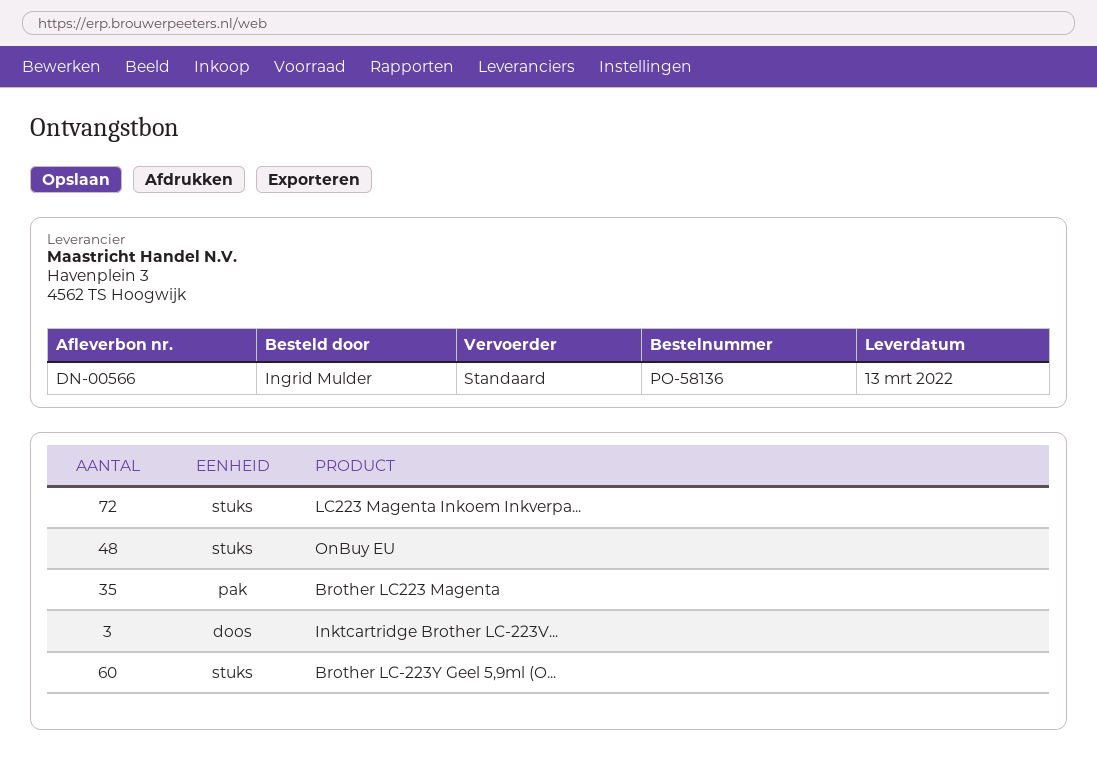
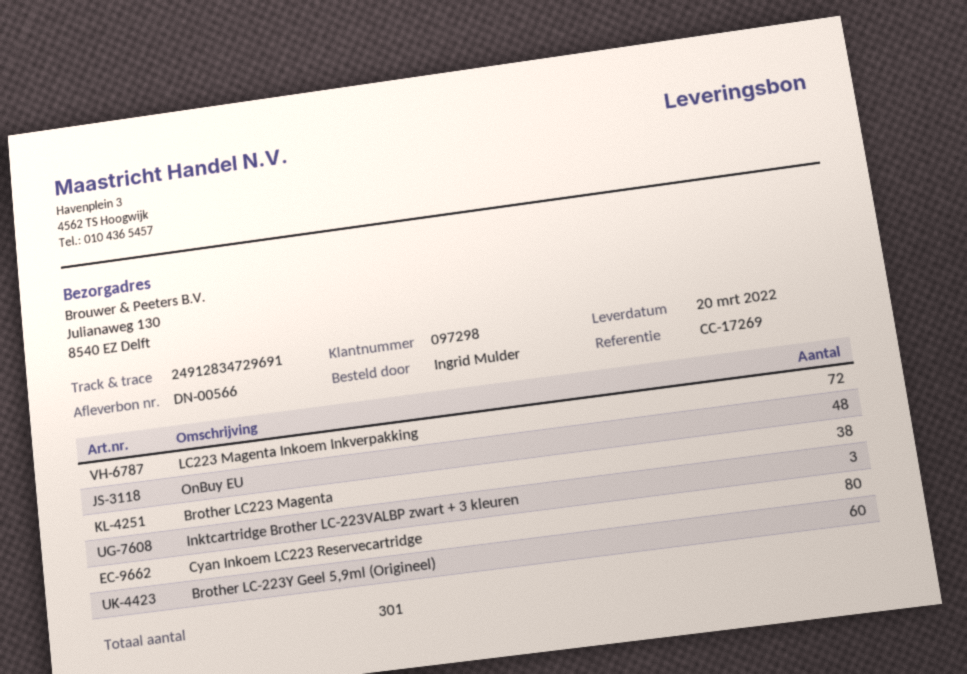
delivery date: 2022-03-13 -> 2022-03-20
Brother LC223 Magenta: 35 -> 38
Cyan Inkoem LC223 Reservecartridge: none -> 80

